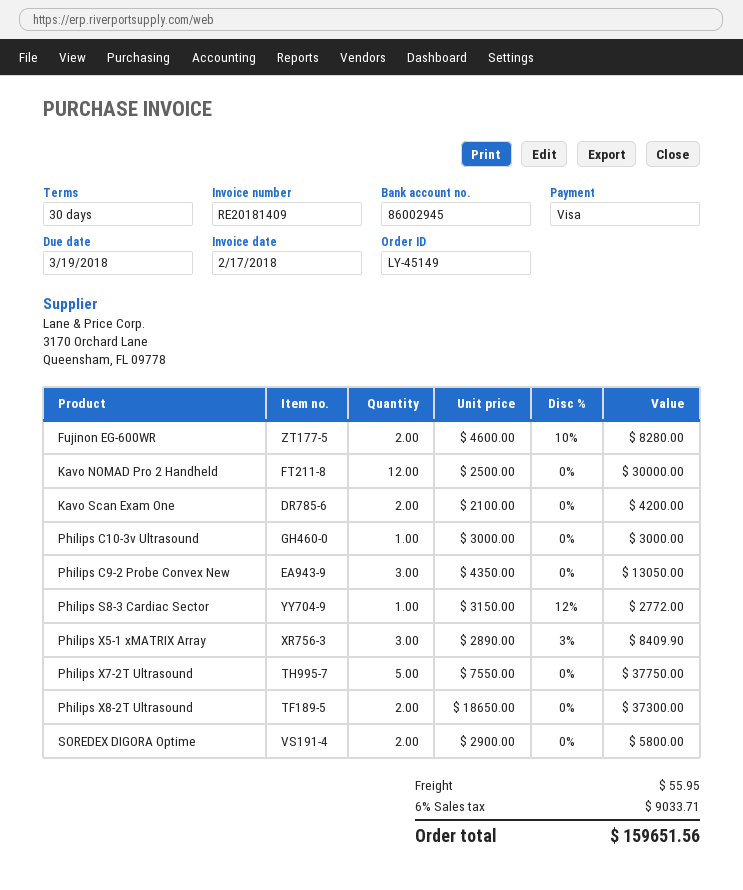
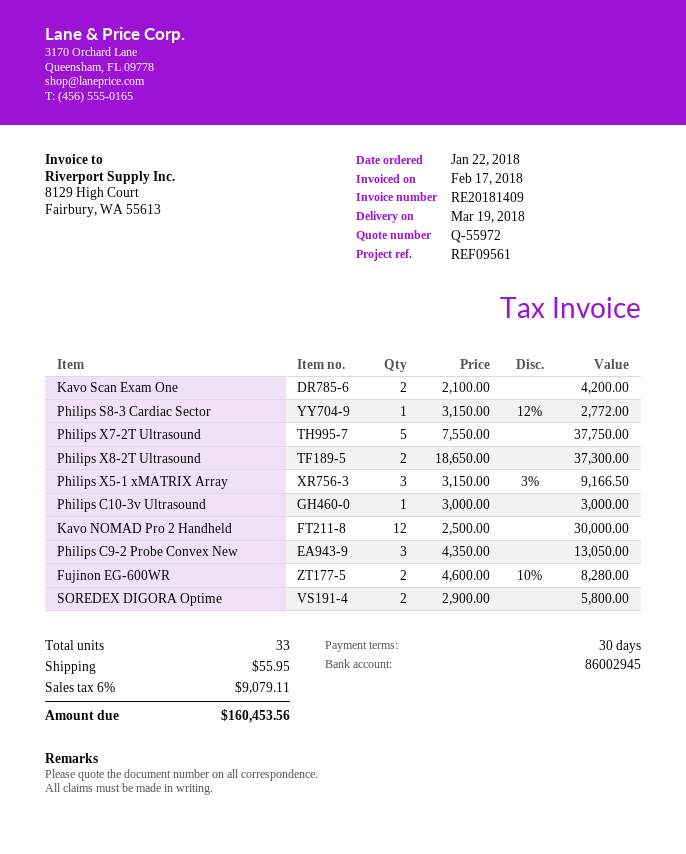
Philips X5-1 xMATRIX Array: 3 x 2890.00 - 3% = 8409.90 -> 3 x 3150.00 - 3% = 9166.50
tax: 6% = 9033.71 -> 6% = 9079.11
total: 159651.56 -> 160453.56

